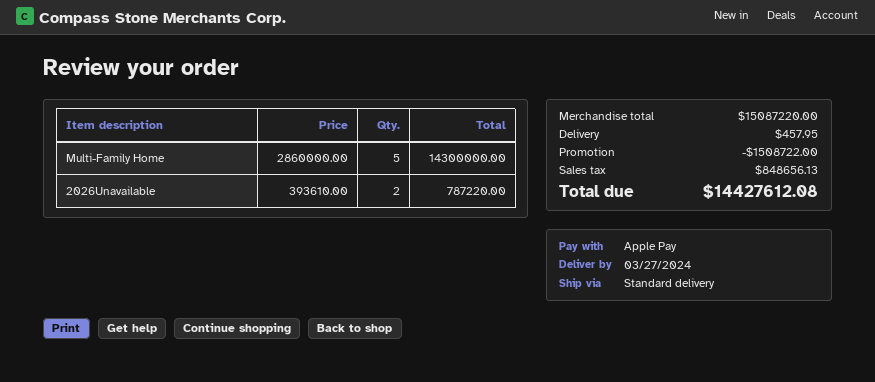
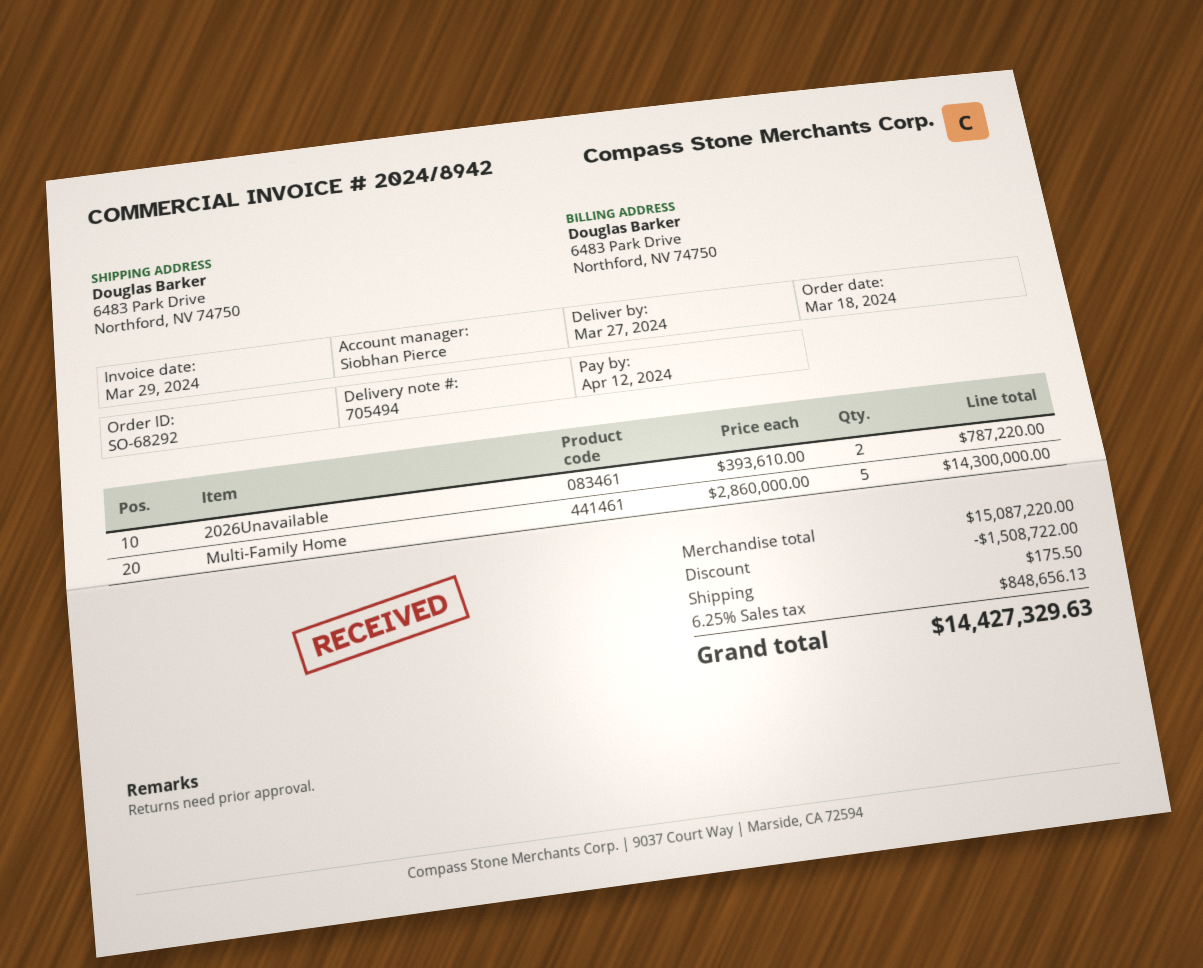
shipping: 457.95 -> 175.50
total: 14427612.08 -> 14427329.63

